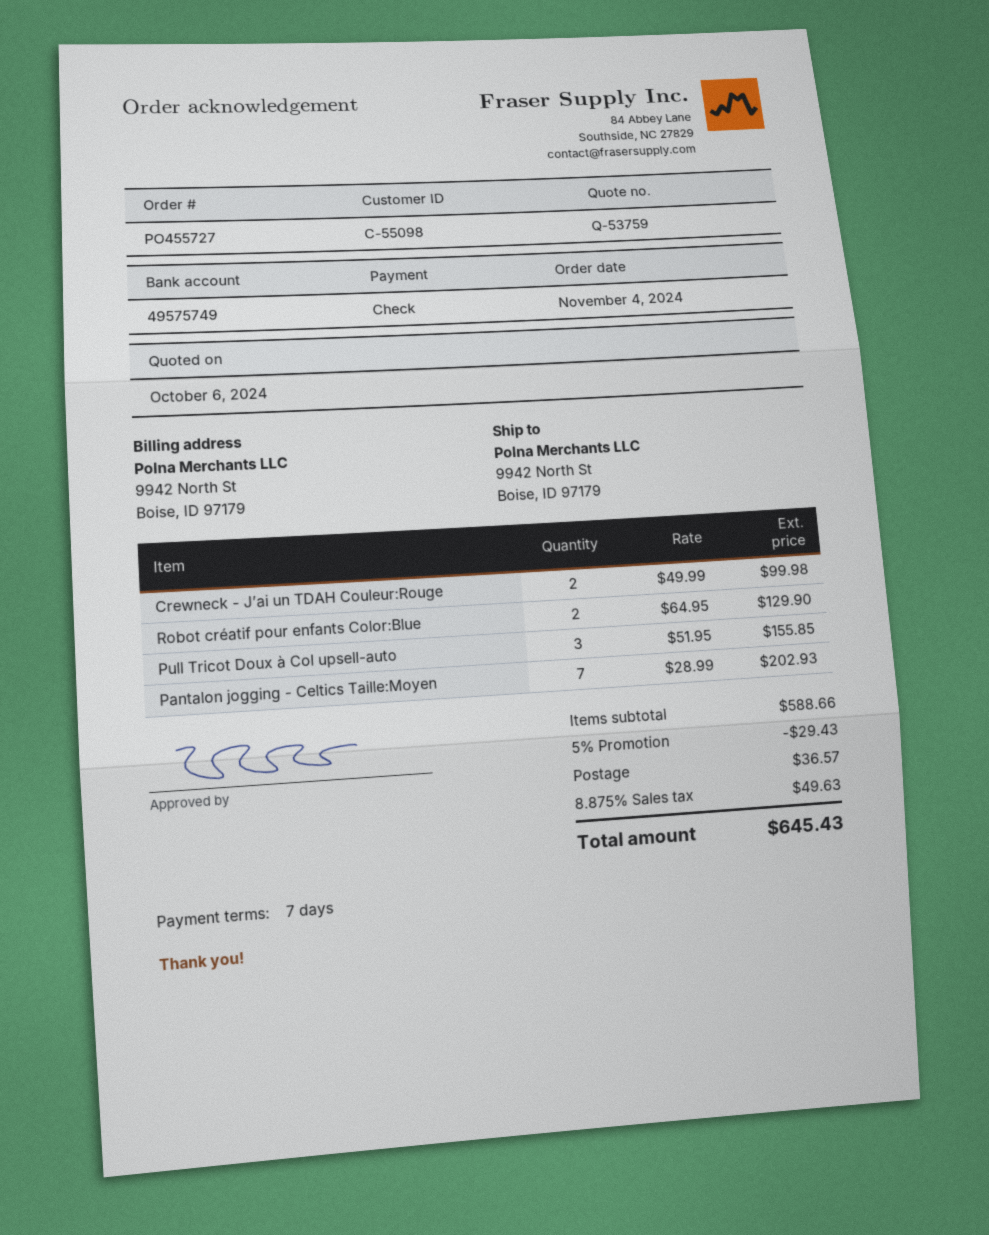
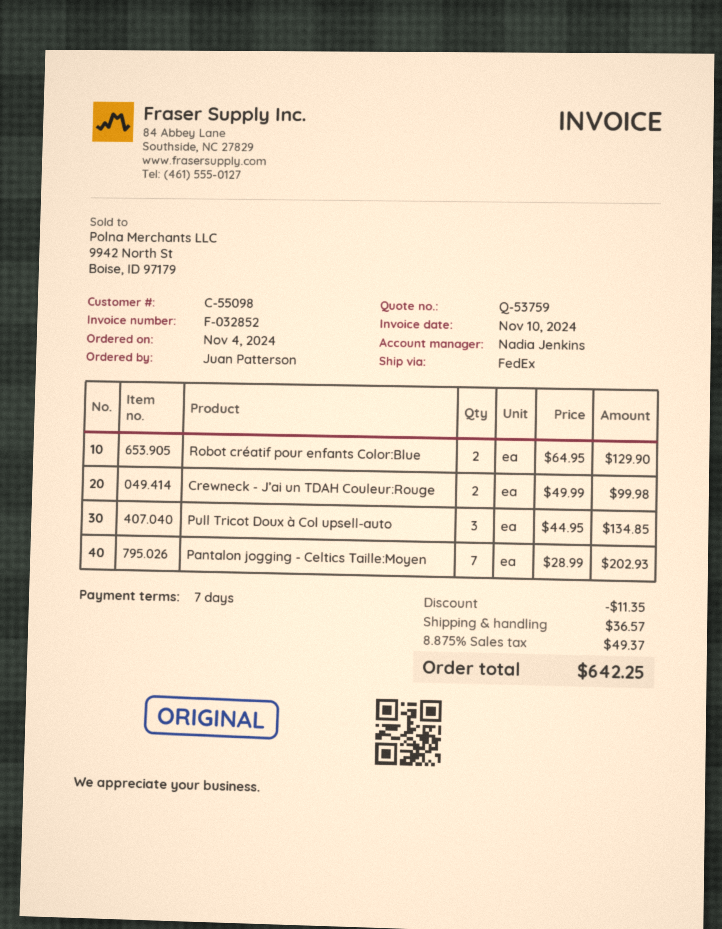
Pull Tricot Doux à Col upsell-auto: 3 x 51.95 = 155.85 -> 3 x 44.95 = 134.85
discount: 29.43 -> 11.35
tax: 8.875% = 49.63 -> 8.875% = 49.37
total: 645.43 -> 642.25

